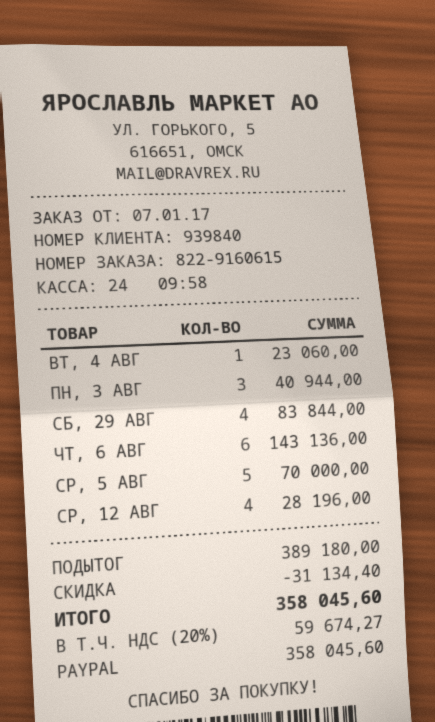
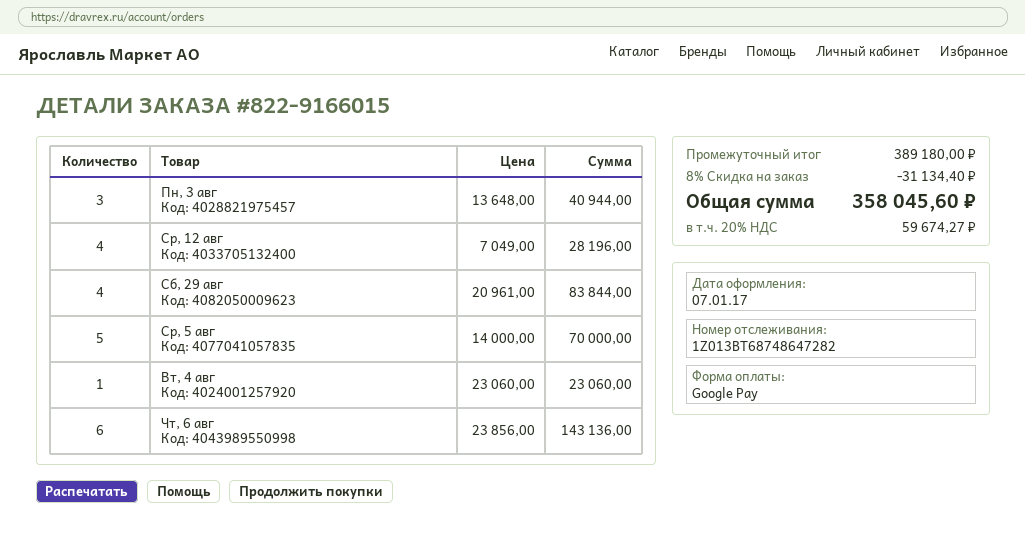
order number: 822-9160615 -> 822-9166015
payment method: PayPal -> Google Pay

